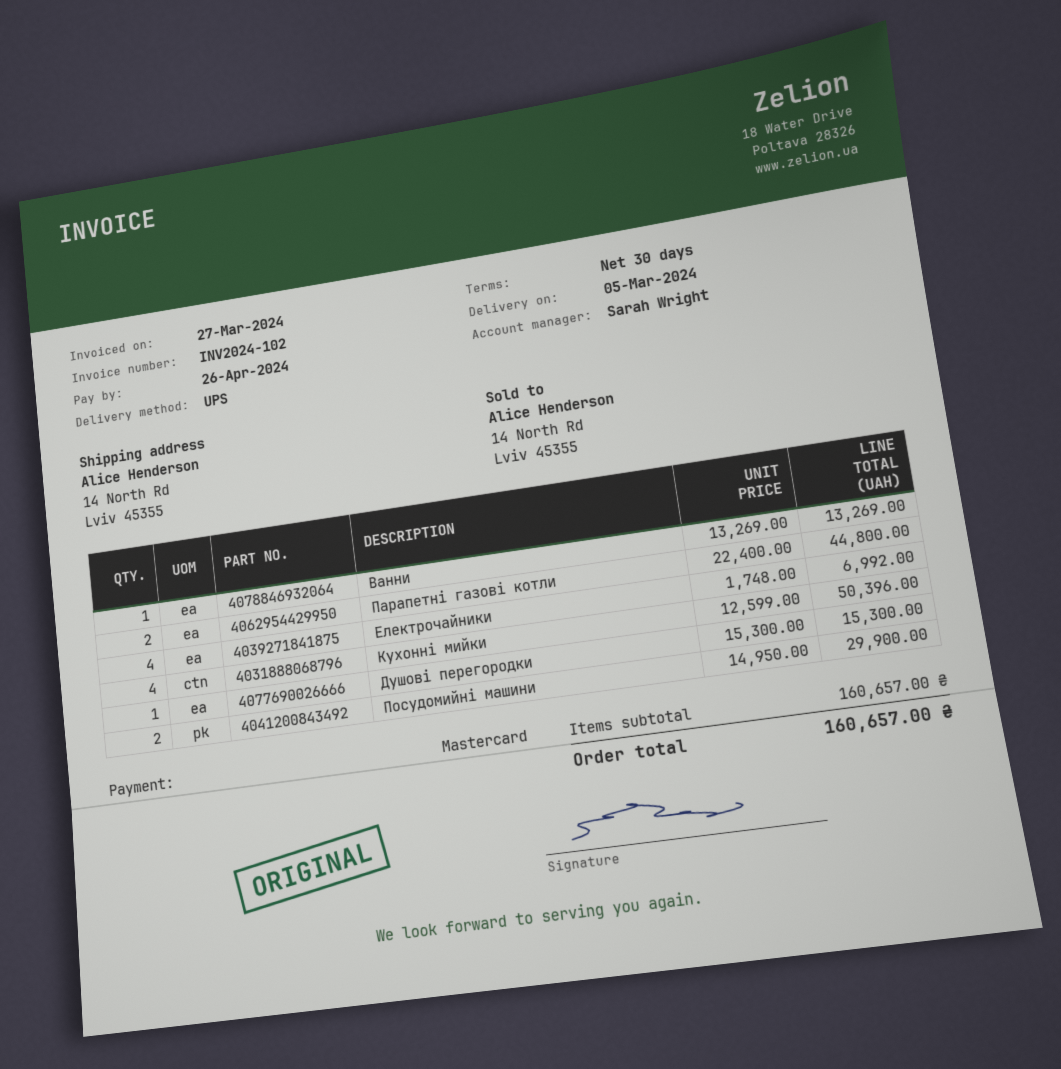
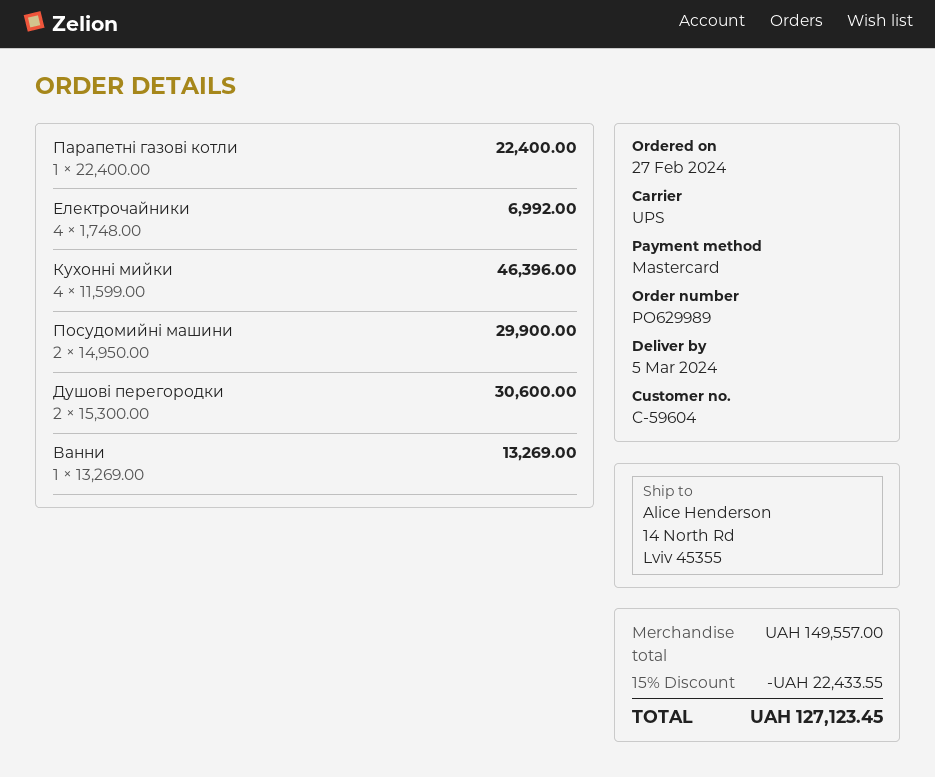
Парапетні газові котли: 2 x 22400.00 = 44800.00 -> 1 x 22400.00 = 22400.00
Кухонні мийки: 4 x 12599.00 = 50396.00 -> 4 x 11599.00 = 46396.00
Душові перегородки: 1 x 15300.00 = 15300.00 -> 2 x 15300.00 = 30600.00
subtotal: 160657.00 -> 149557.00
discount: none -> 15% = 22433.55
total: 160657.00 -> 127123.45

